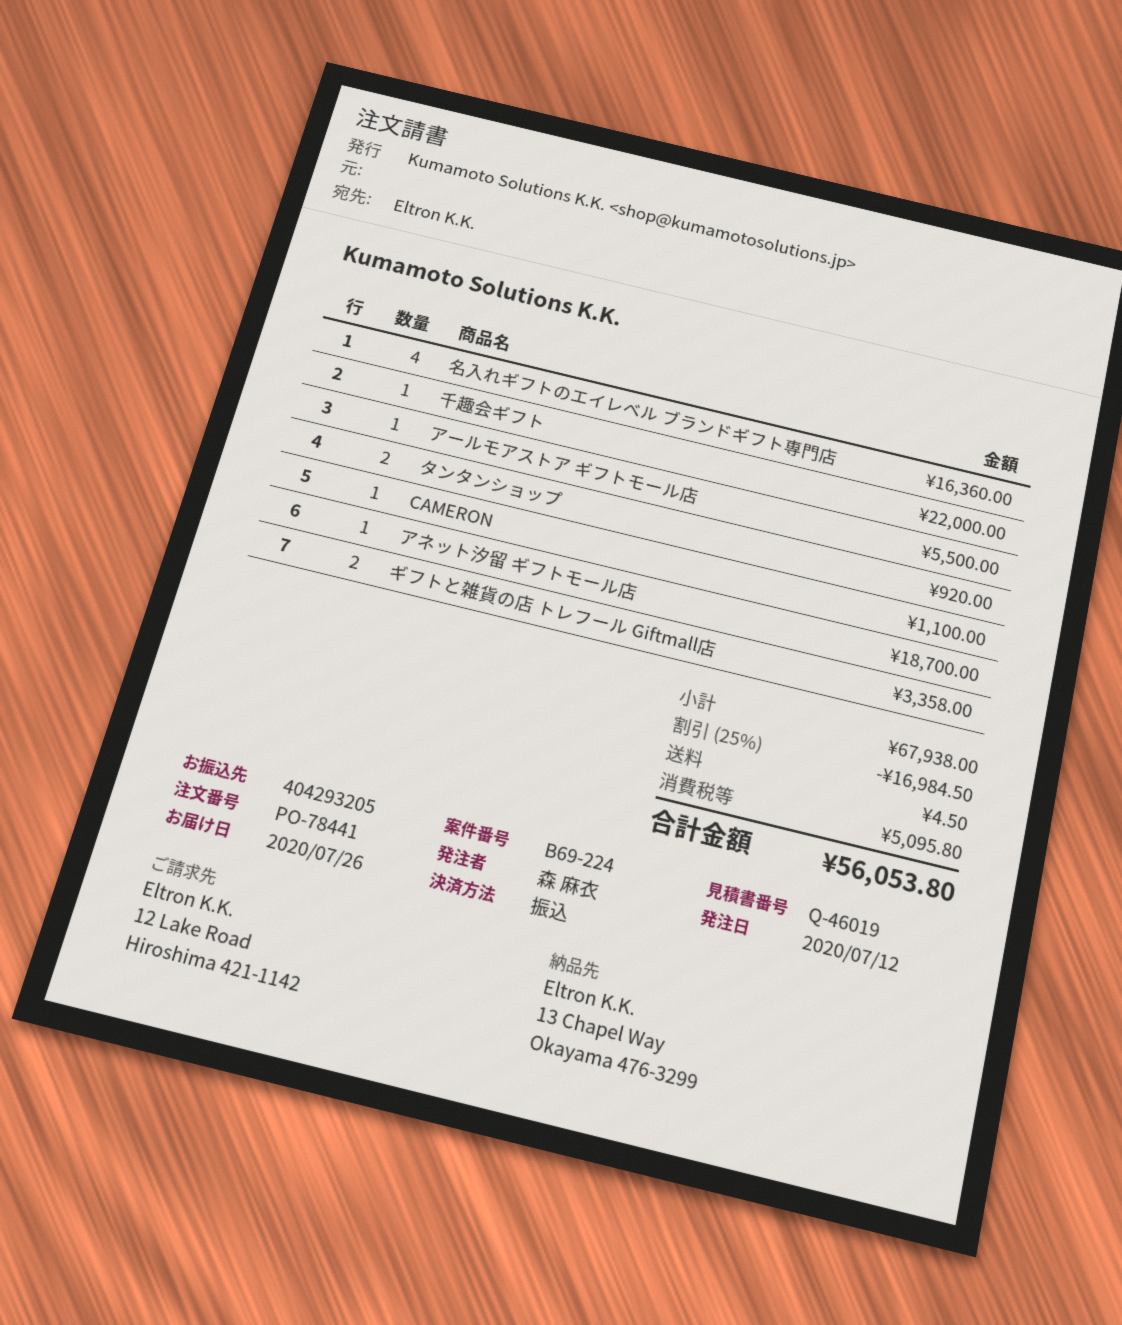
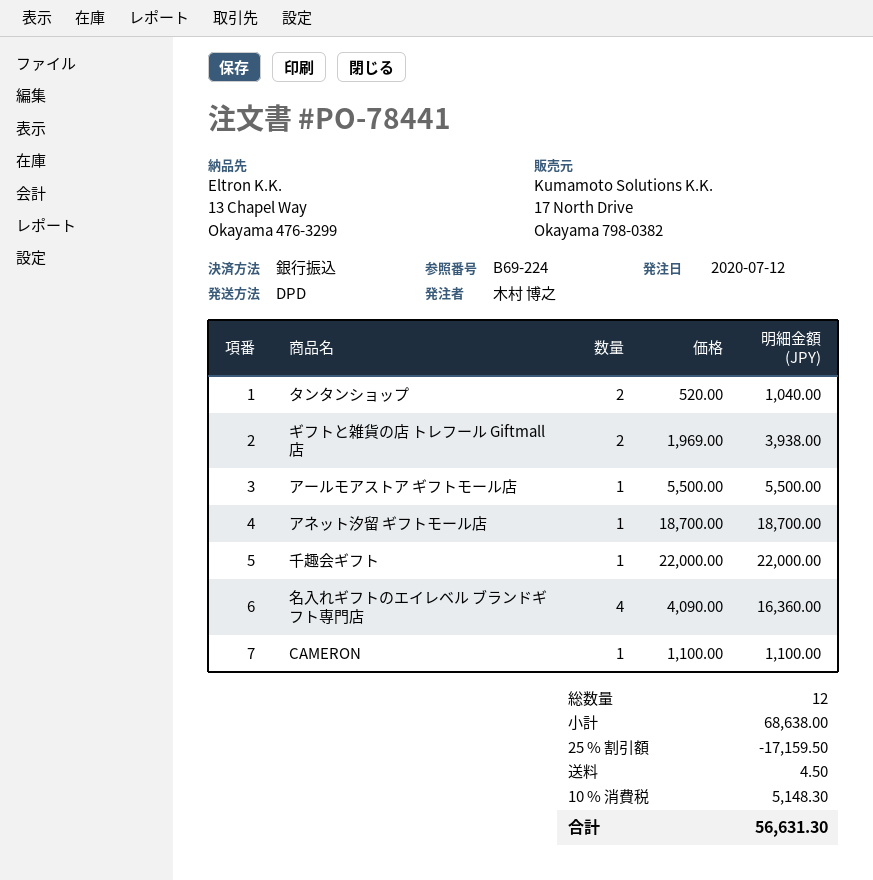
ordered by: 森 麻衣 -> 木村 博之
タンタンショップ: 2 for 920.00 -> 2 for 1040.00
ギフトと雑貨の店 トレフール Giftmall店: 2 for 3358.00 -> 2 for 3938.00
subtotal: 67938.00 -> 68638.00
discount: 25% = 16984.50 -> 25% = 17159.50
tax: 5095.80 -> 5148.30
total: 56053.80 -> 56631.30

